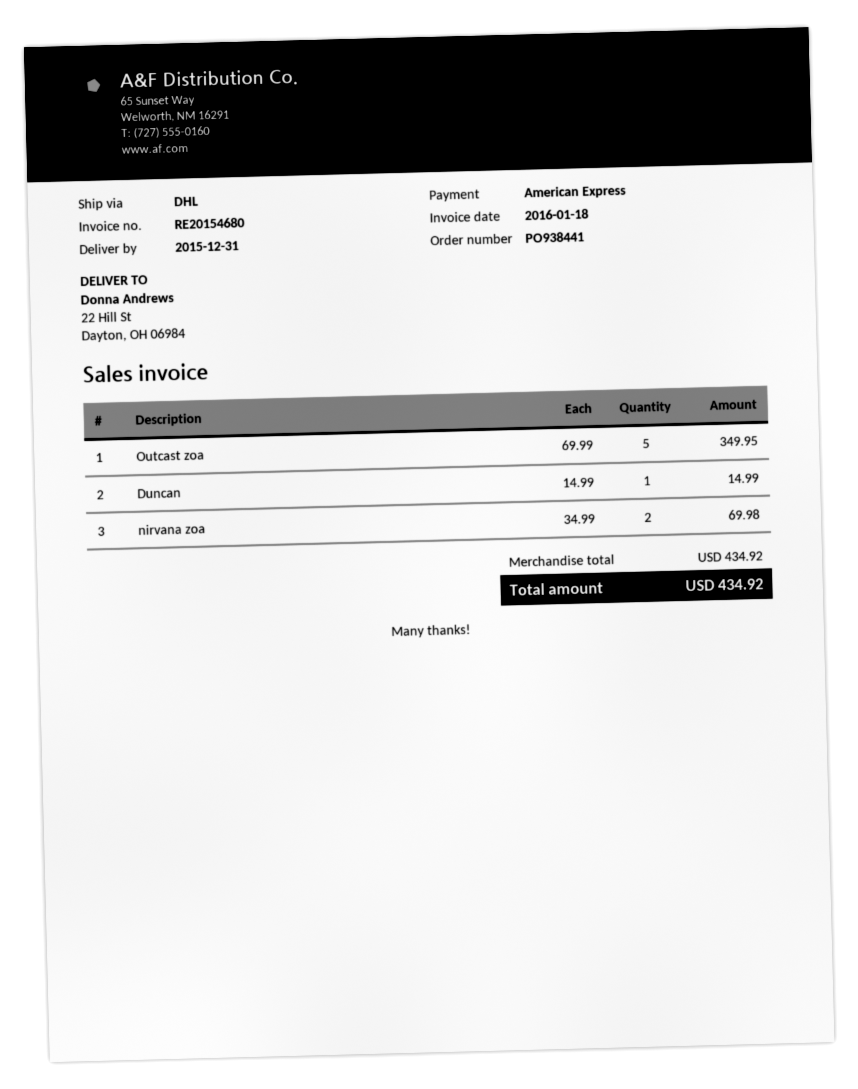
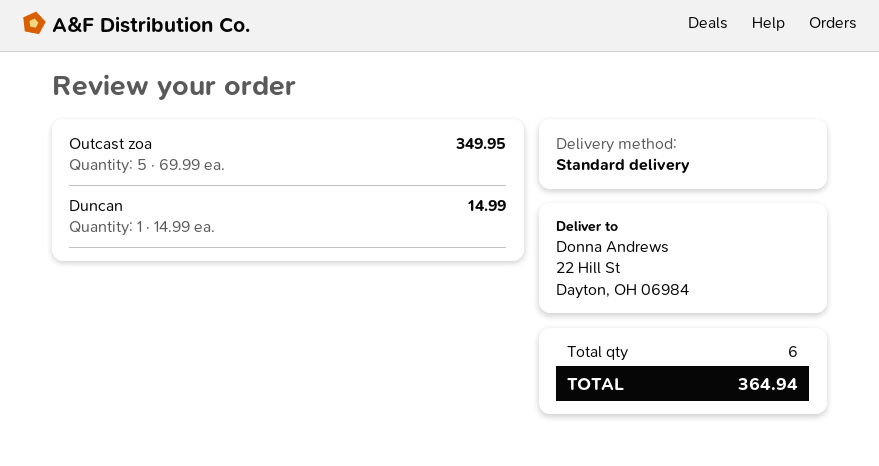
shipping method: DHL -> standard
nirvana zoa: 2 x 34.99 = 69.98 -> none
total: 434.92 -> 364.94

